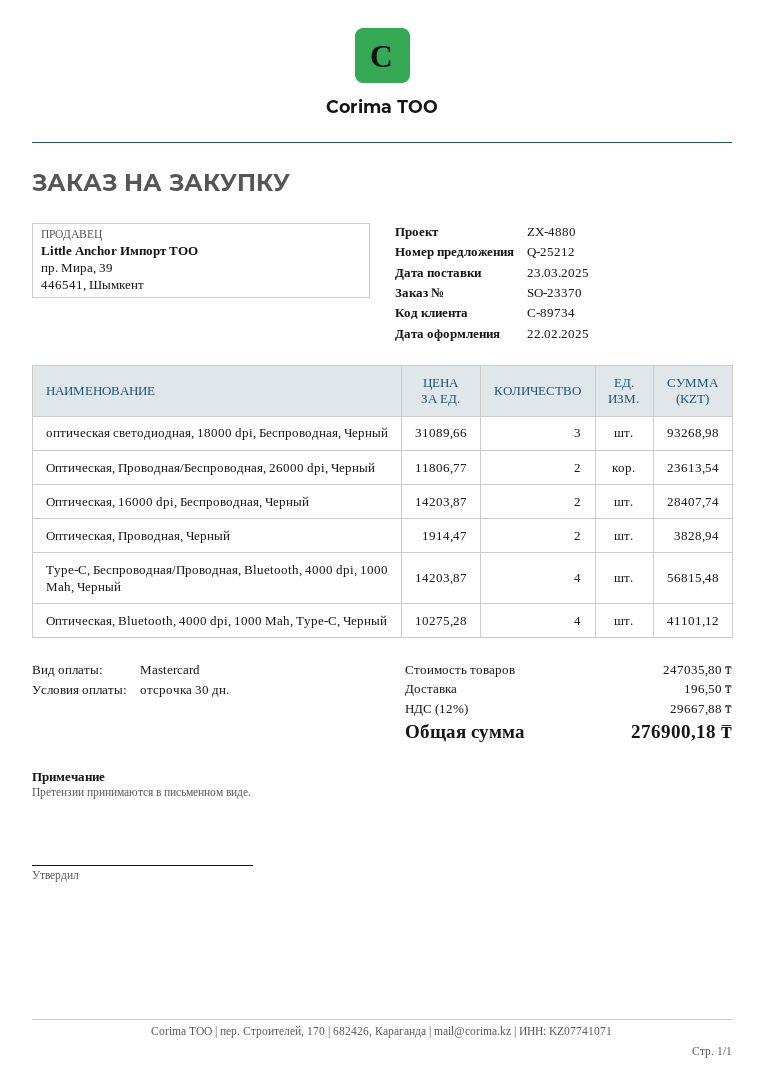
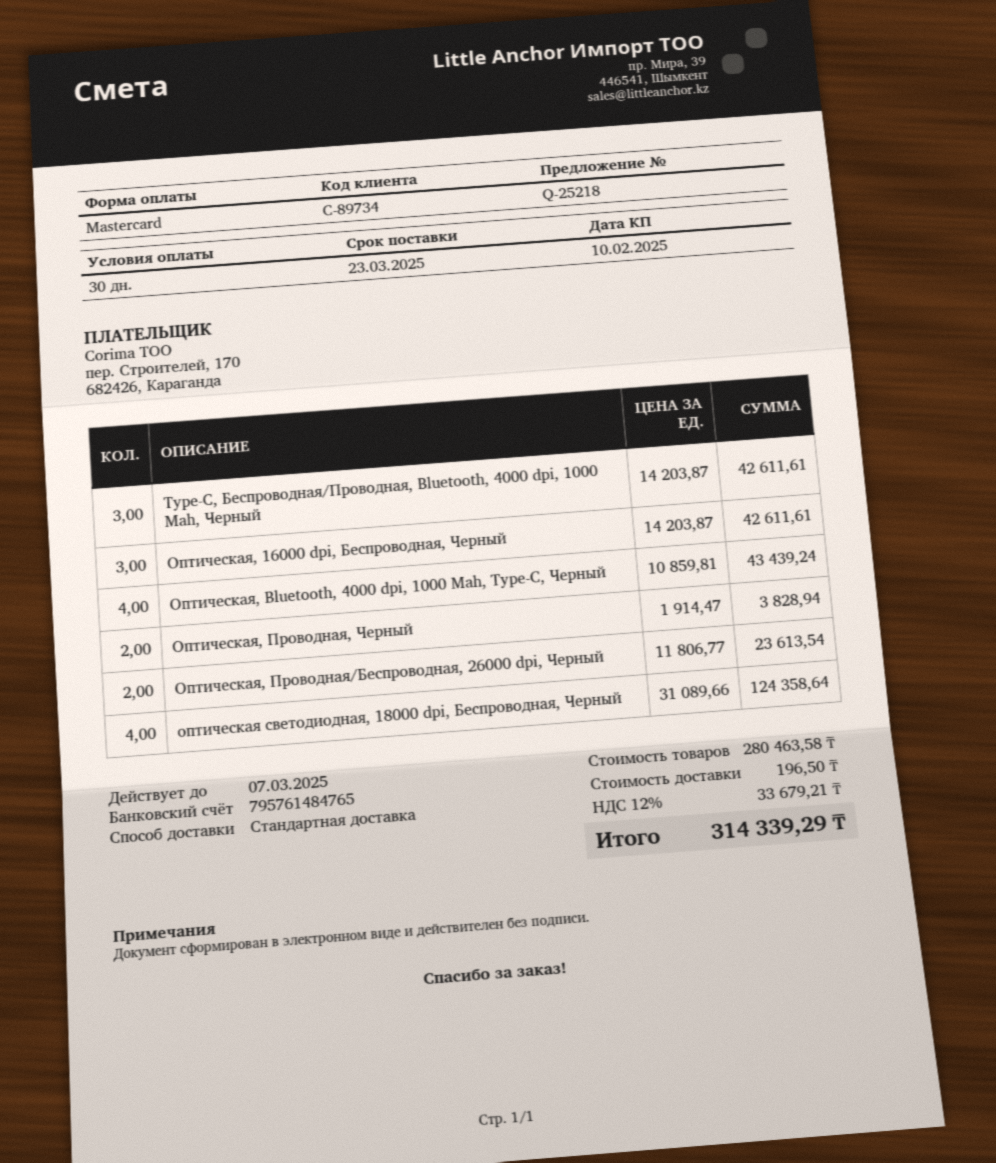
quote number: Q-25212 -> Q-25218
оптическая светодиодная, 18000 dpi, Беспроводная, Черный: 3 x 31089.66 = 93268.98 -> 4 x 31089.66 = 124358.64
Оптическая, 16000 dpi, Беспроводная, Черный: 2 x 14203.87 = 28407.74 -> 3 x 14203.87 = 42611.61
Type-C, Беспроводная/Проводная, Bluetooth, 4000 dpi, 1000 Mah, Черный: 4 x 14203.87 = 56815.48 -> 3 x 14203.87 = 42611.61
Оптическая, Bluetooth, 4000 dpi, 1000 Mah, Type-C, Черный: 4 x 10275.28 = 41101.12 -> 4 x 10859.81 = 43439.24
subtotal: 247035.80 -> 280463.58
tax: 12% = 29667.88 -> 12% = 33679.21
total: 276900.18 -> 314339.29

